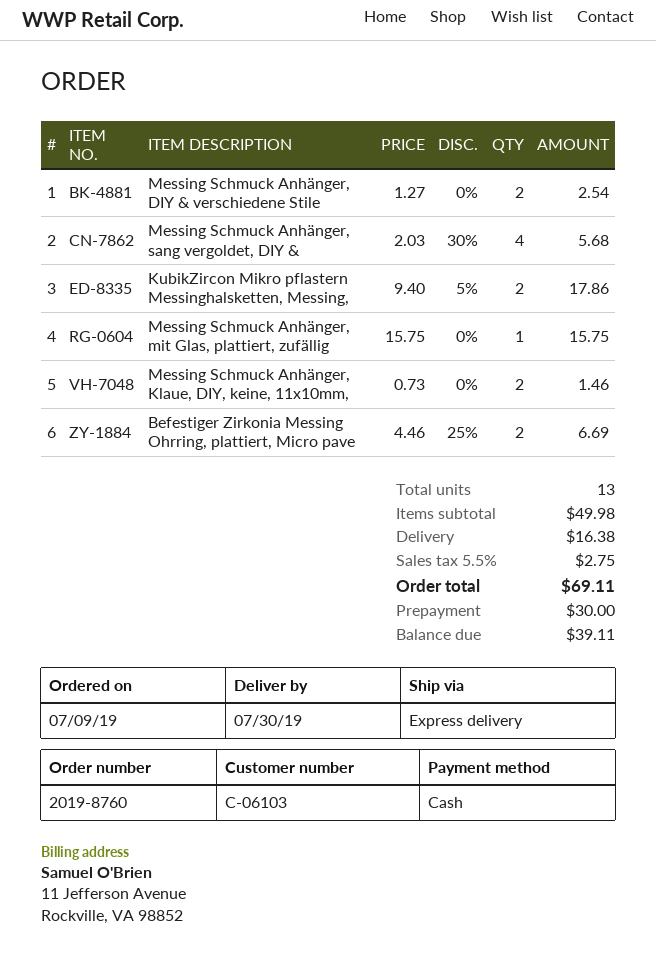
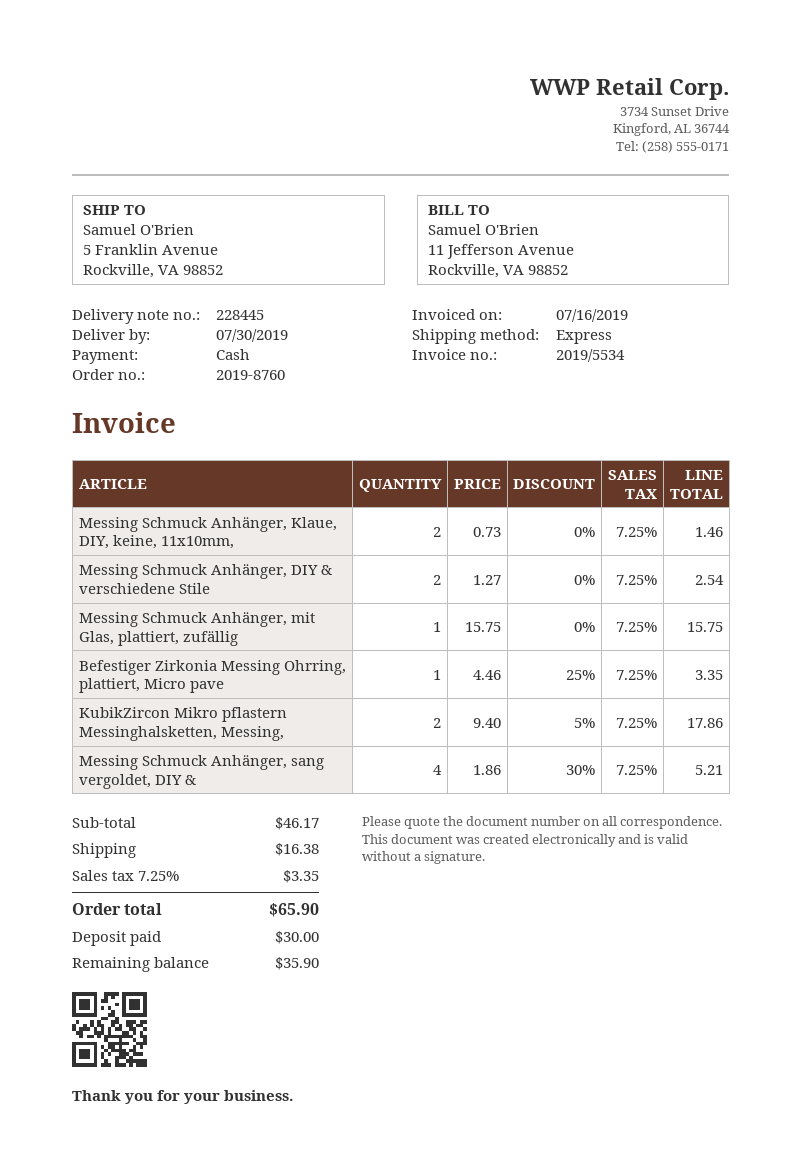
Messing Schmuck Anhänger, sang vergoldet, DIY &: 4 x 2.03 - 30% = 5.68 -> 4 x 1.86 - 30% = 5.21
Befestiger Zirkonia Messing Ohrring, plattiert, Micro pave: 2 x 4.46 - 25% = 6.69 -> 1 x 4.46 - 25% = 3.35
subtotal: 49.98 -> 46.17
tax: 5.5% = 2.75 -> 7.25% = 3.35
total: 69.11 -> 65.90
balance: 39.11 -> 35.90

